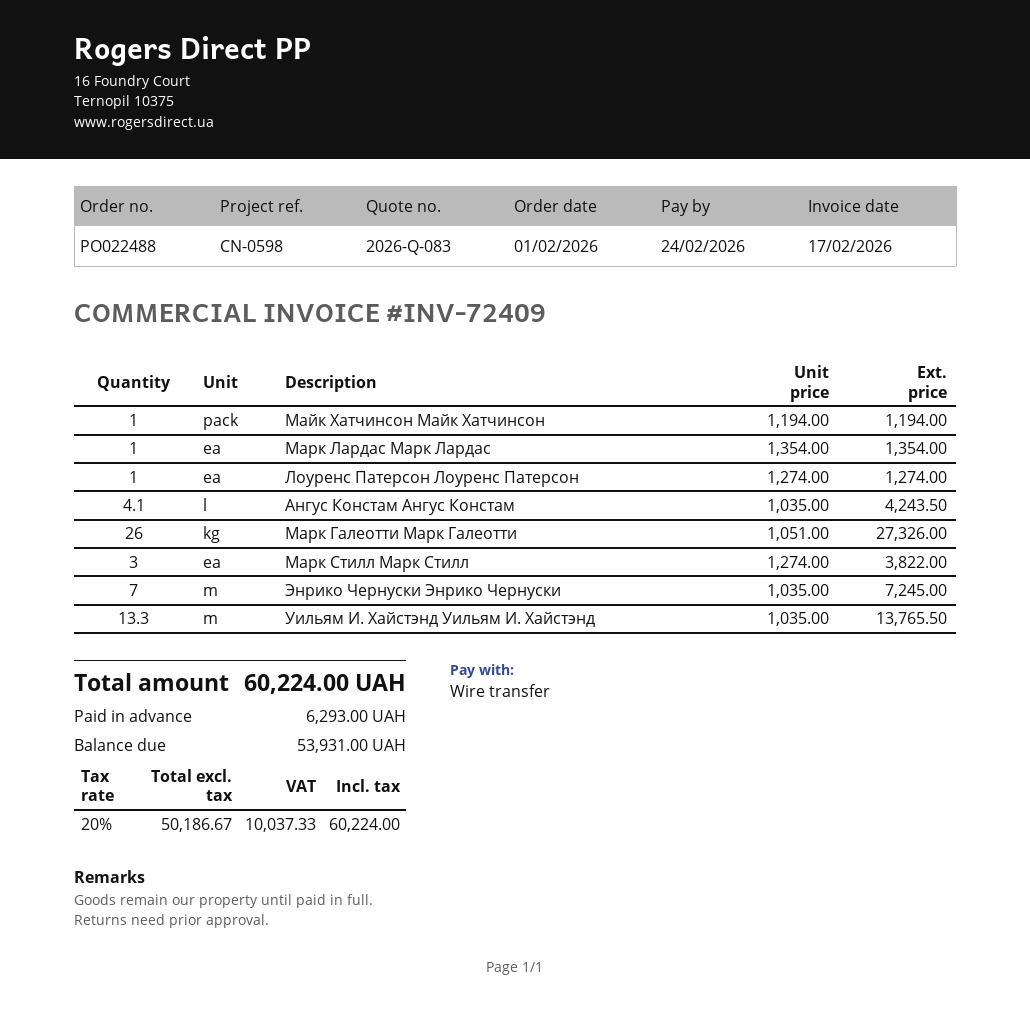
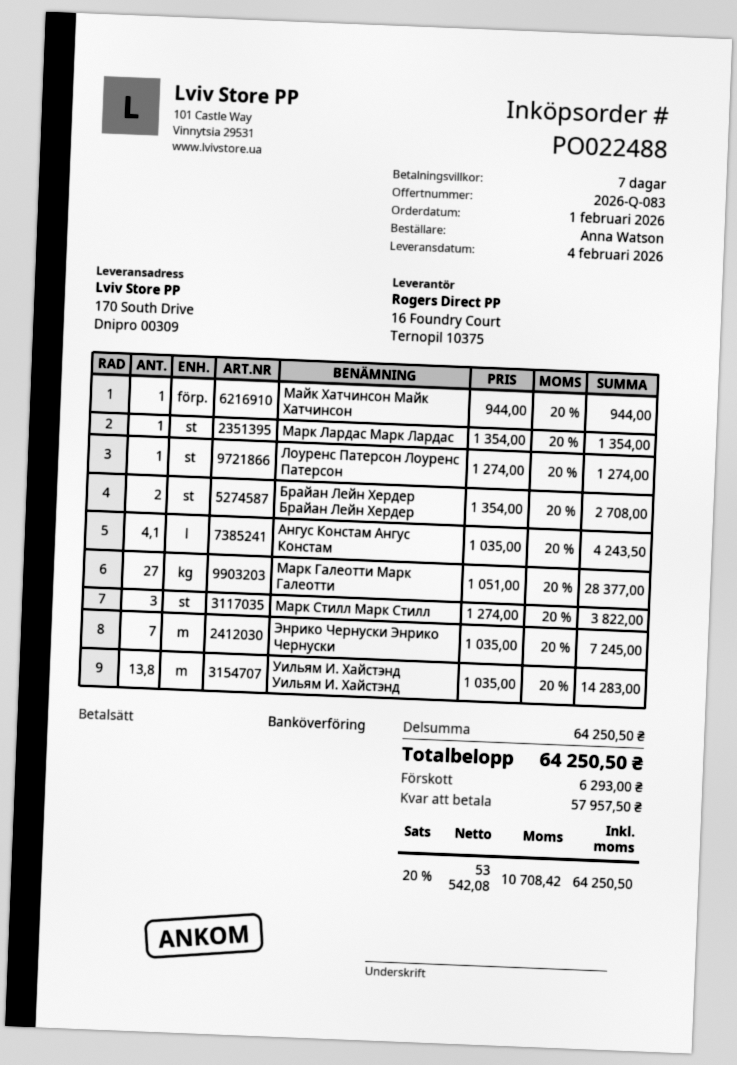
Майк Хатчинсон Майк Хатчинсон: 1 x 1194.00 = 1194.00 -> 1 x 944.00 = 944.00
Марк Галеотти Марк Галеотти: 26 x 1051.00 = 27326.00 -> 27 x 1051.00 = 28377.00
Уильям И. Хайстэнд Уильям И. Хайстэнд: 13.3 x 1035.00 = 13765.50 -> 13.8 x 1035.00 = 14283.00
Брайан Лейн Хердер Брайан Лейн Хердер: none -> 2 x 1354.00 = 2708.00
net: 50186.67 -> 53542.08
tax: 20% = 10037.33 -> 20% = 10708.42
total: 60224.00 -> 64250.50
balance: 53931.00 -> 57957.50

